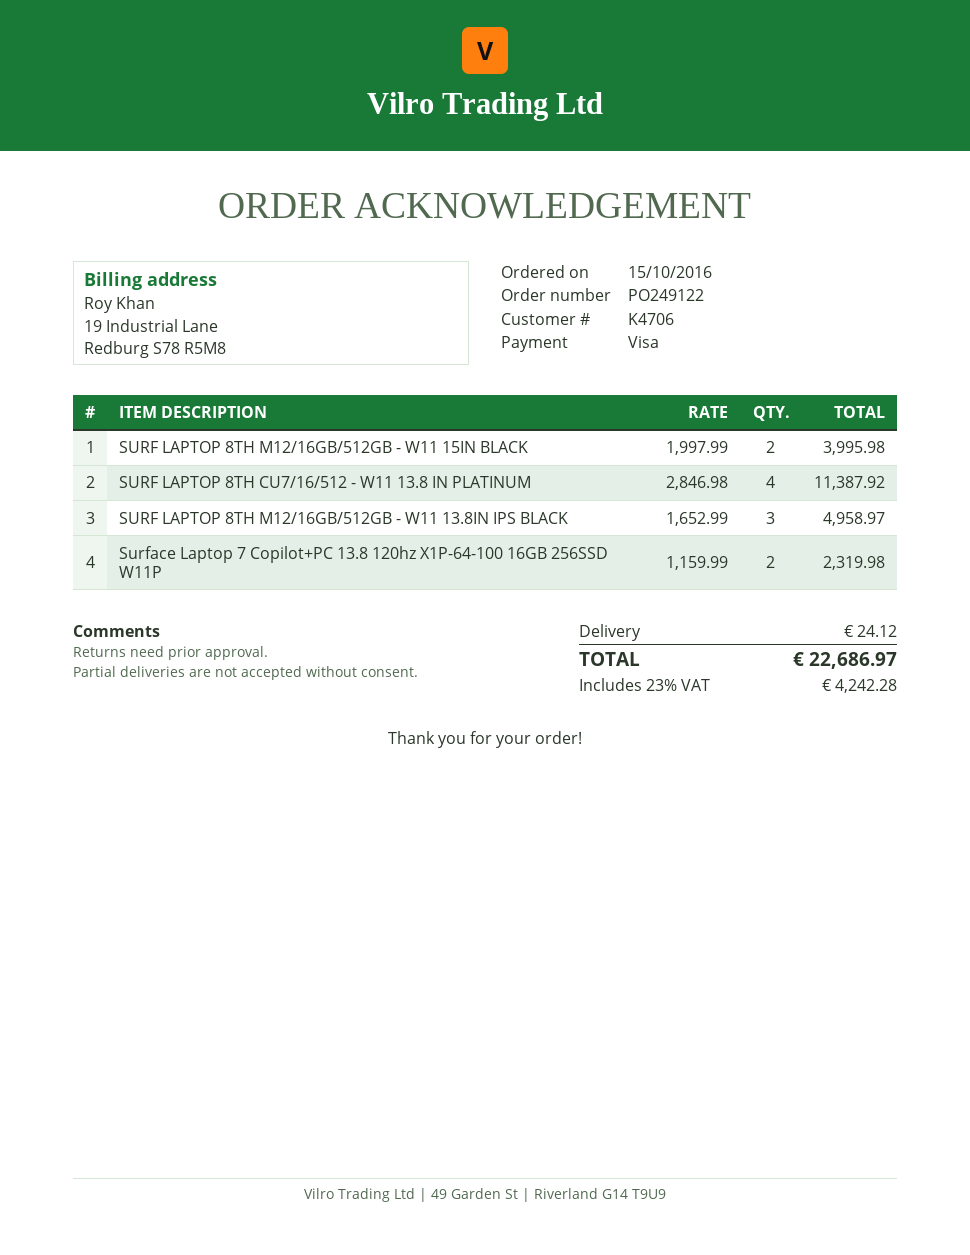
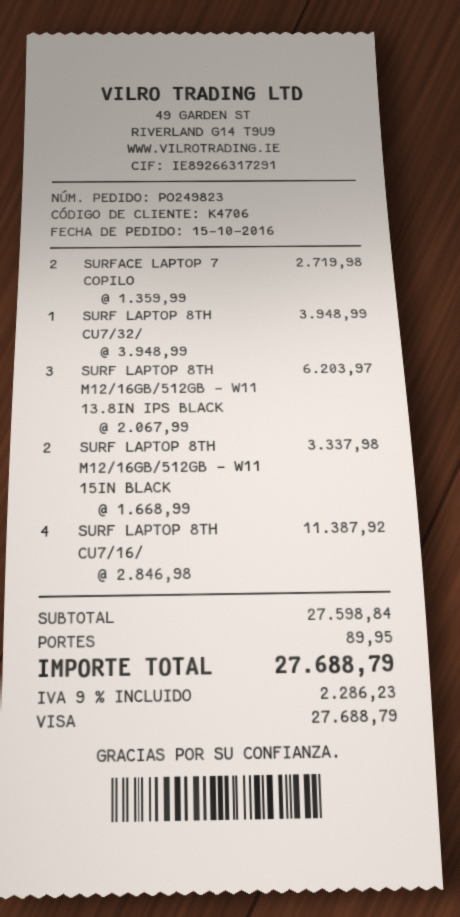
order number: PO249122 -> PO249823
SURF LAPTOP 8TH M12/16GB/512GB - W11 15IN BLACK: 2 x 1997.99 = 3995.98 -> 2 x 1668.99 = 3337.98
SURF LAPTOP 8TH M12/16GB/512GB - W11 13.8IN IPS BLACK: 3 x 1652.99 = 4958.97 -> 3 x 2067.99 = 6203.97
Surface Laptop 7 Copilot+PC 13.8 120hz X1P-64-100 16GB 256SSD W11P: 2 x 1159.99 = 2319.98 -> 2 x 1359.99 = 2719.98
SURF LAPTOP 8TH CU7/32/: none -> 1 x 3948.99 = 3948.99
shipping: 24.12 -> 89.95
tax: 23% = 4242.28 -> 9% = 2286.23
total: 22686.97 -> 27688.79

